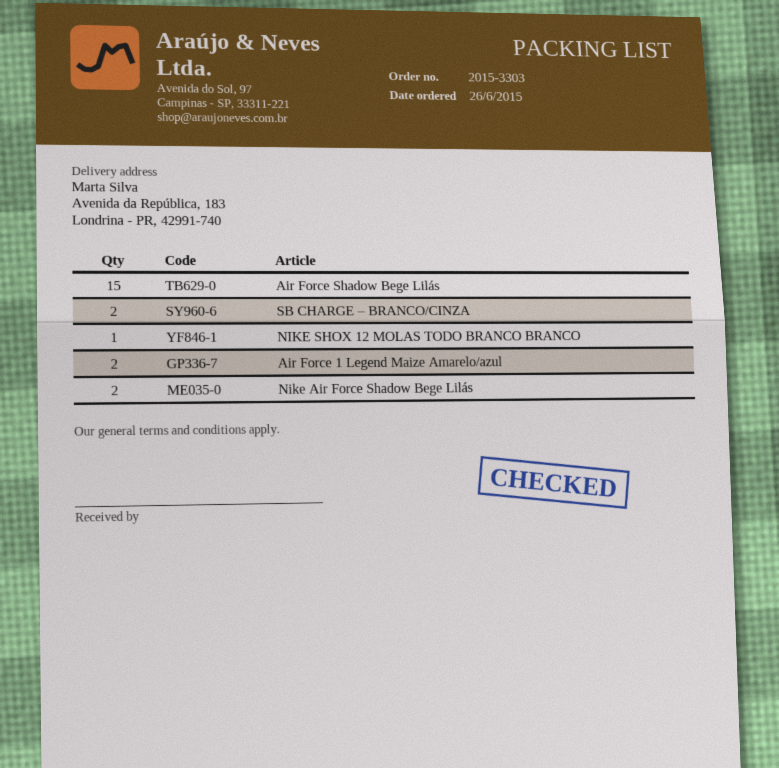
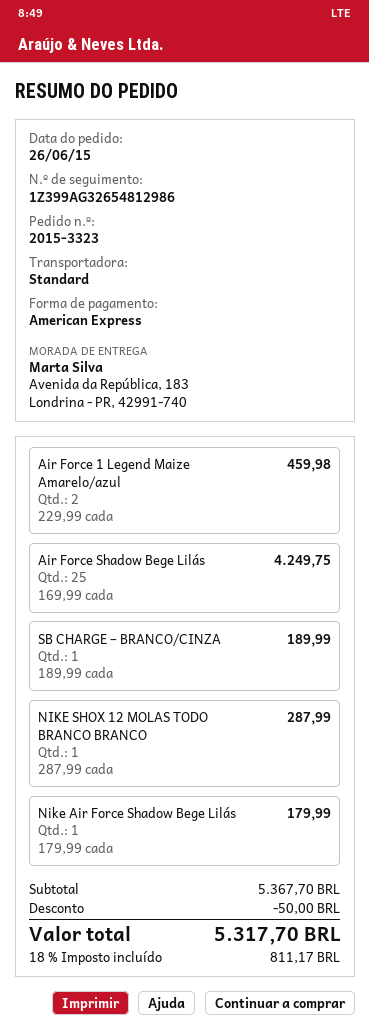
order number: 2015-3303 -> 2015-3323
Air Force Shadow Bege Lilás: 15 -> 25
SB CHARGE – BRANCO/CINZA: 2 -> 1
Nike Air Force Shadow Bege Lilás: 2 -> 1

